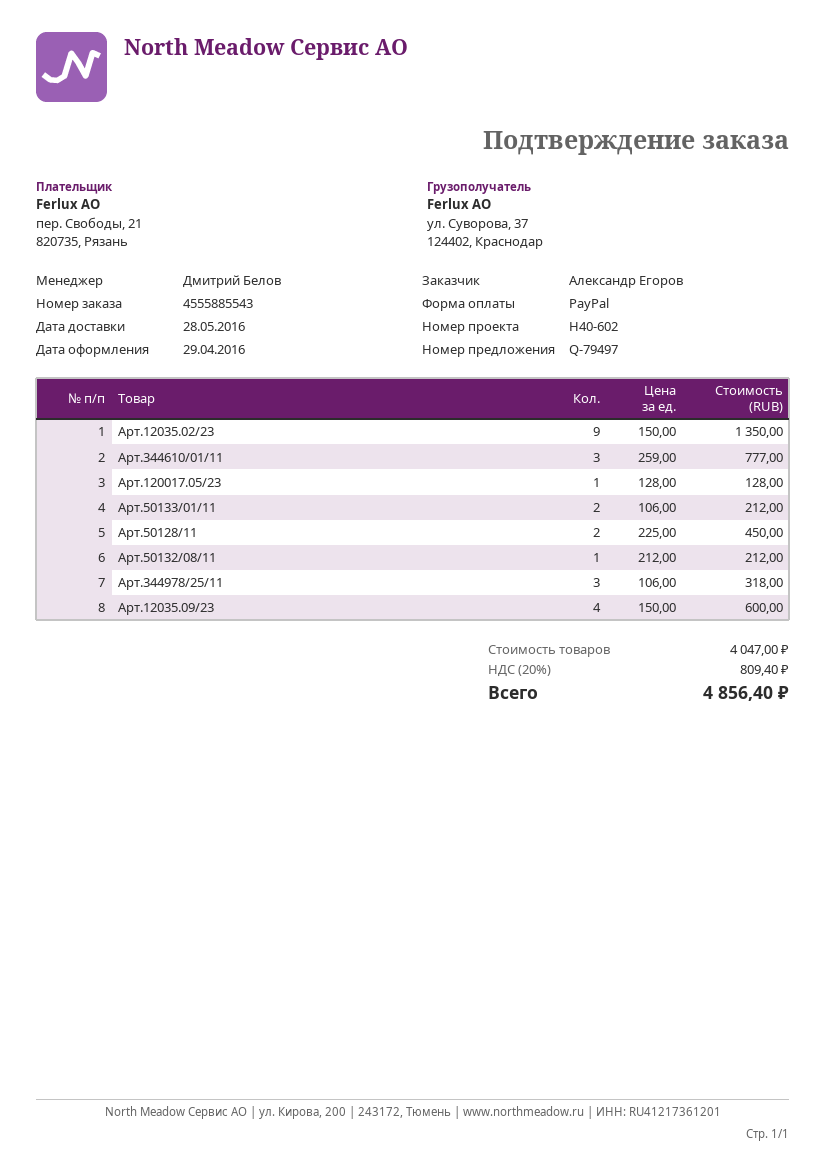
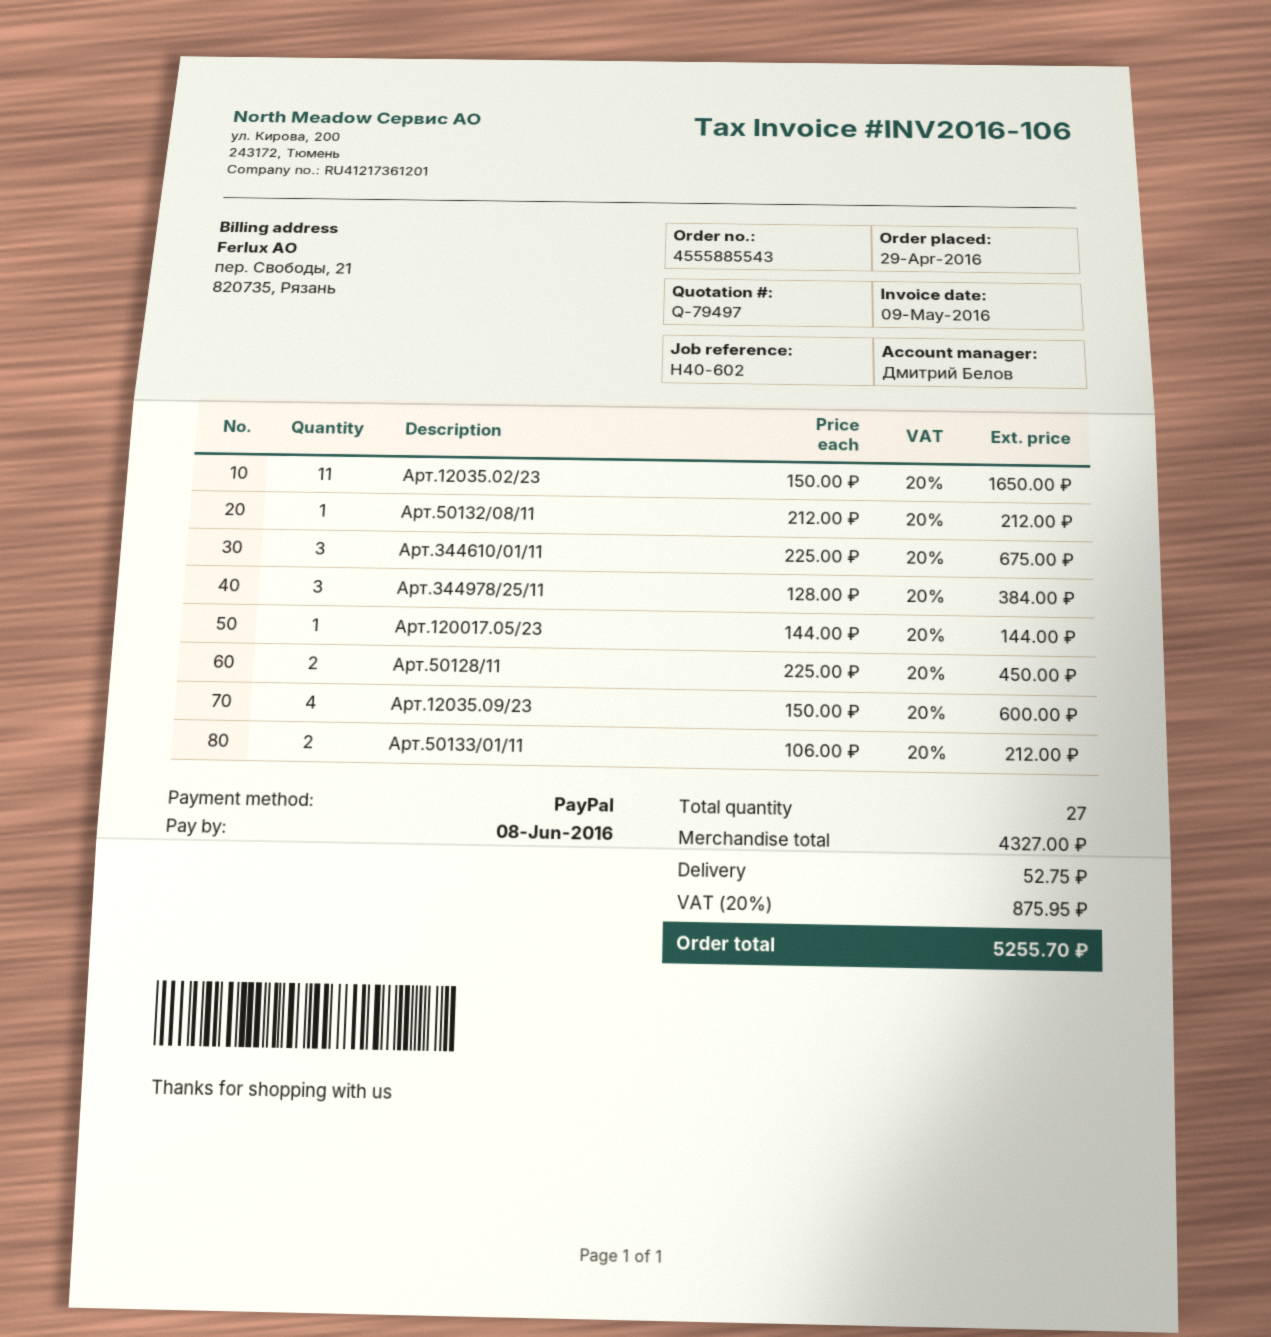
Арт.12035.02/23: 9 x 150.00 = 1350.00 -> 11 x 150.00 = 1650.00
Арт.344610/01/11: 3 x 259.00 = 777.00 -> 3 x 225.00 = 675.00
Арт.120017.05/23: 1 x 128.00 = 128.00 -> 1 x 144.00 = 144.00
Арт.344978/25/11: 3 x 106.00 = 318.00 -> 3 x 128.00 = 384.00
subtotal: 4047.00 -> 4327.00
shipping: none -> 52.75
tax: 20% = 809.40 -> 20% = 875.95
total: 4856.40 -> 5255.70

